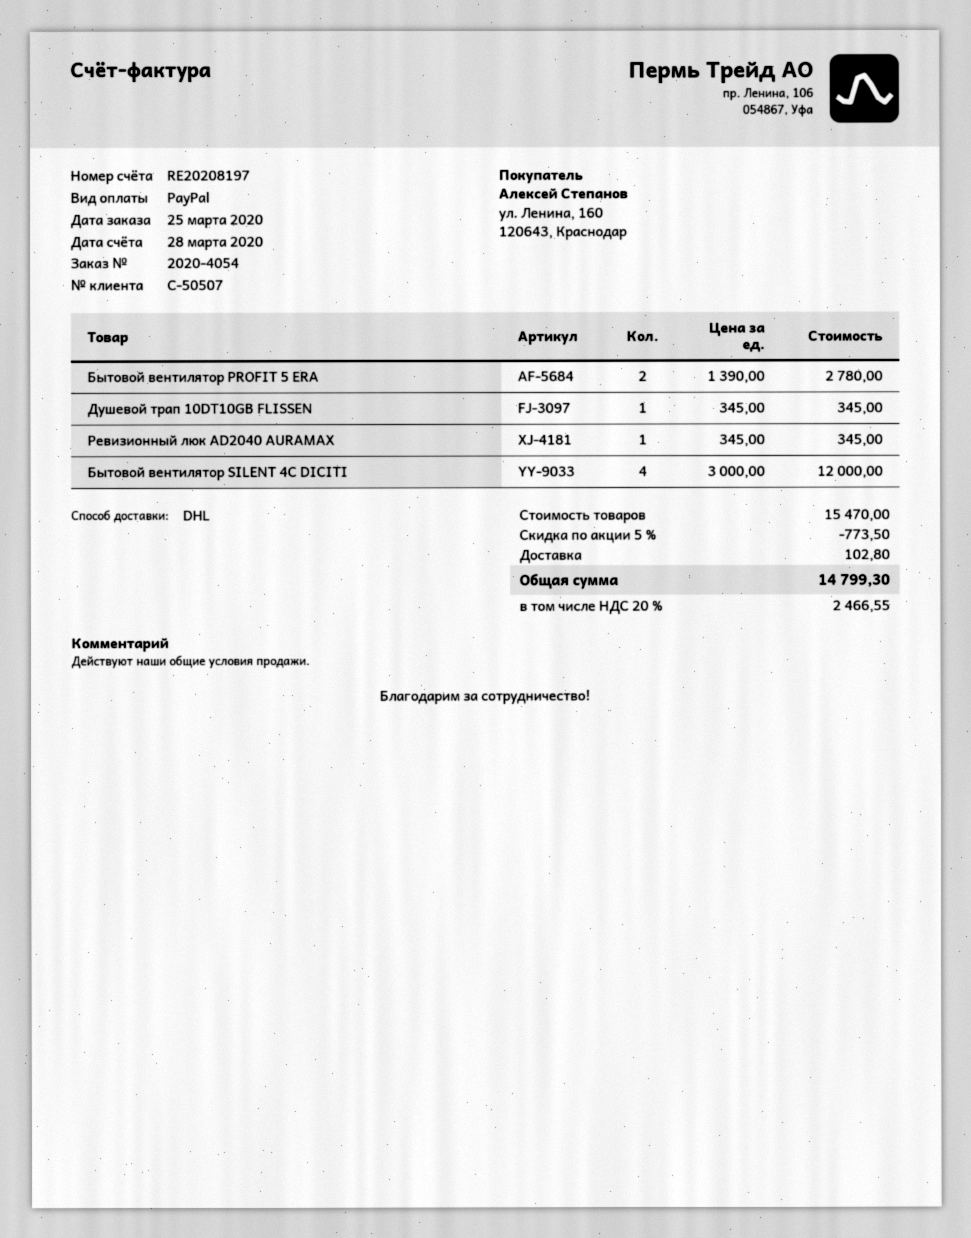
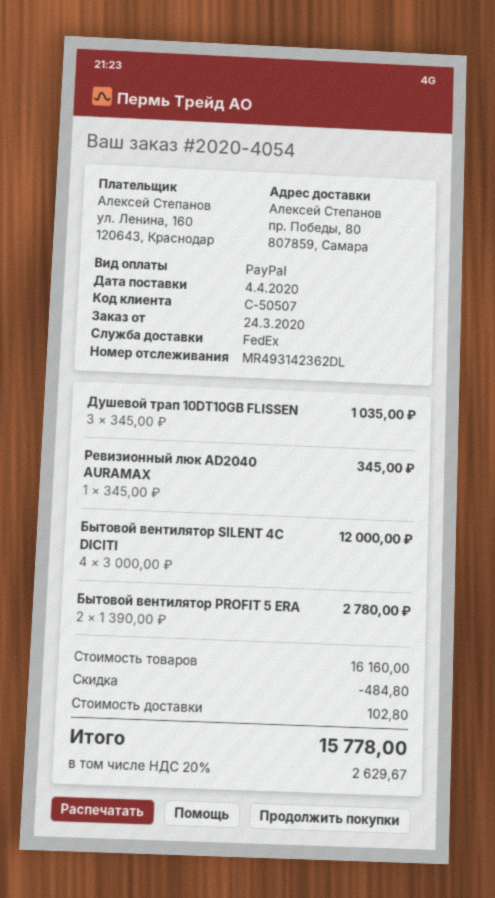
order date: 2020-03-25 -> 2020-03-24
shipping method: DHL -> FedEx
Душевой трап 10DT10GB FLISSEN: 1 x 345.00 = 345.00 -> 3 x 345.00 = 1035.00
subtotal: 15470.00 -> 16160.00
discount: 773.50 -> 484.80
tax: 20% = 2466.55 -> 20% = 2629.67
total: 14799.30 -> 15778.00

